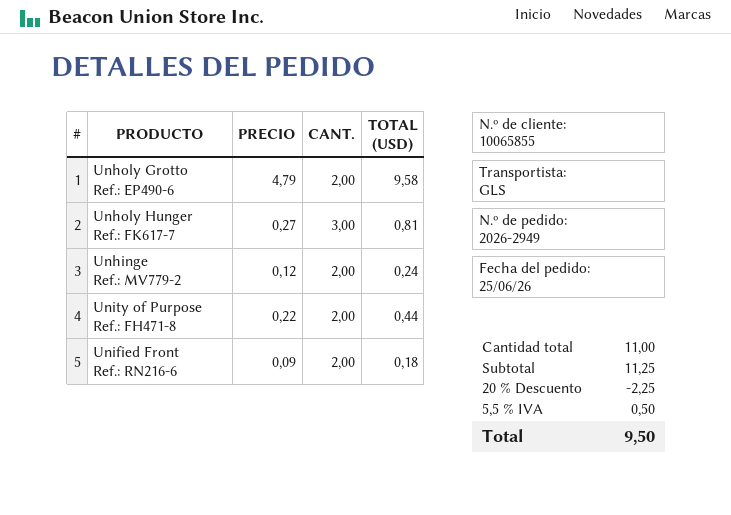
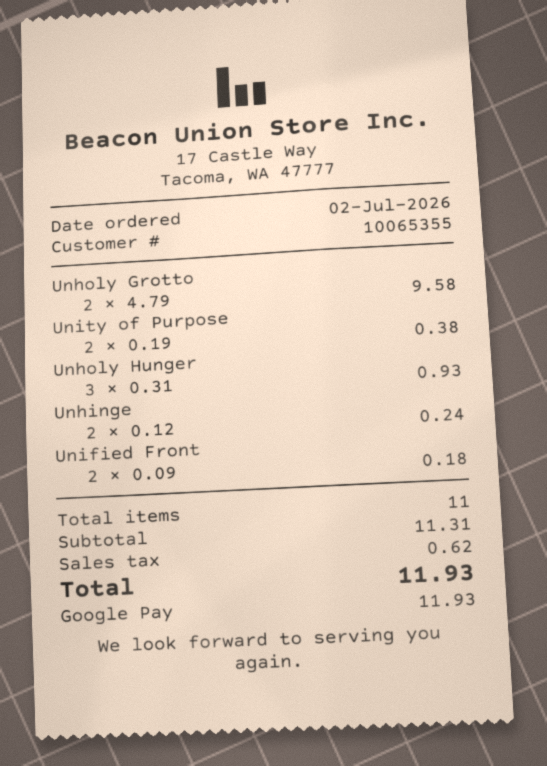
order date: 2026-06-25 -> 2026-07-02
customer number: 10065855 -> 10065355
Unholy Hunger: 3 x 0.27 = 0.81 -> 3 x 0.31 = 0.93
Unity of Purpose: 2 x 0.22 = 0.44 -> 2 x 0.19 = 0.38
subtotal: 11.25 -> 11.31
discount: 20% = 2.25 -> none
tax: 0.50 -> 0.62
total: 9.50 -> 11.93

